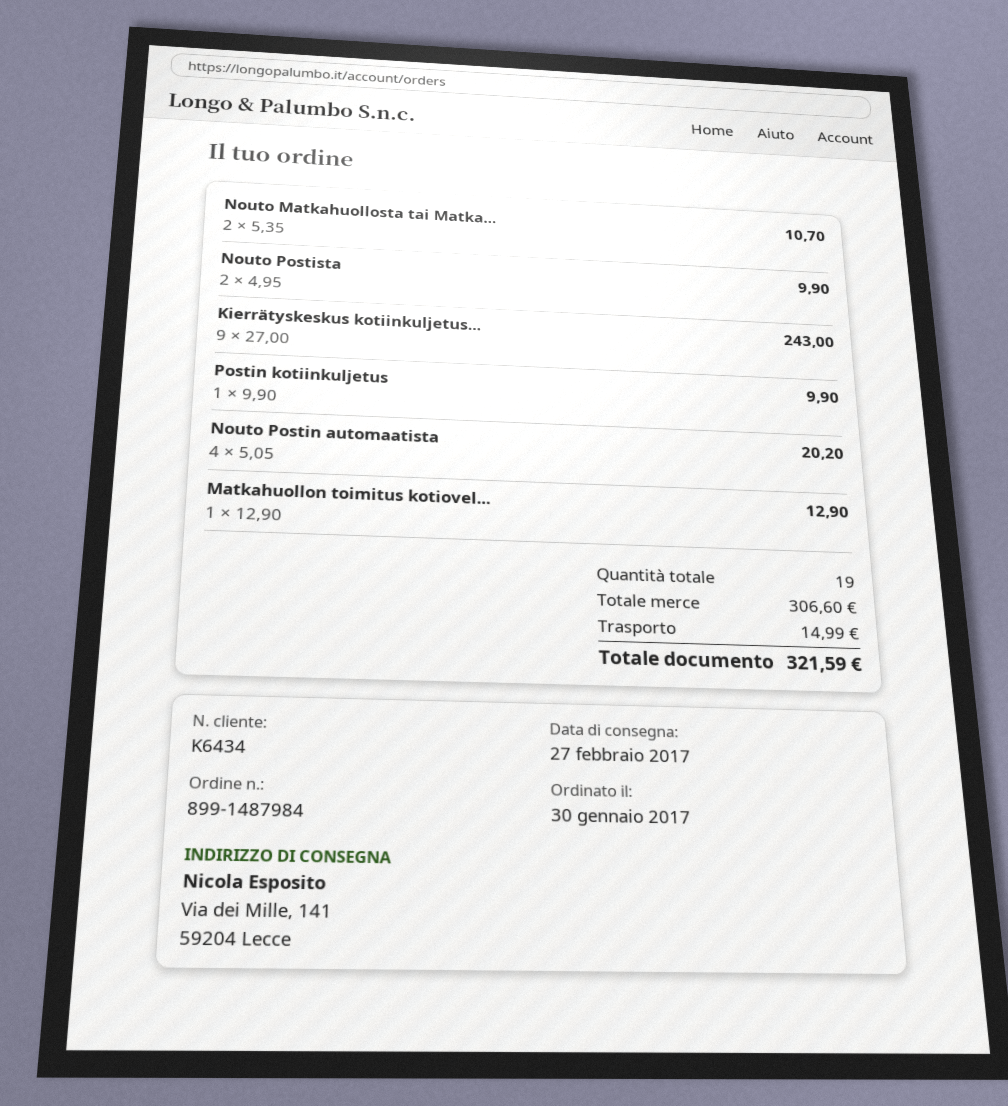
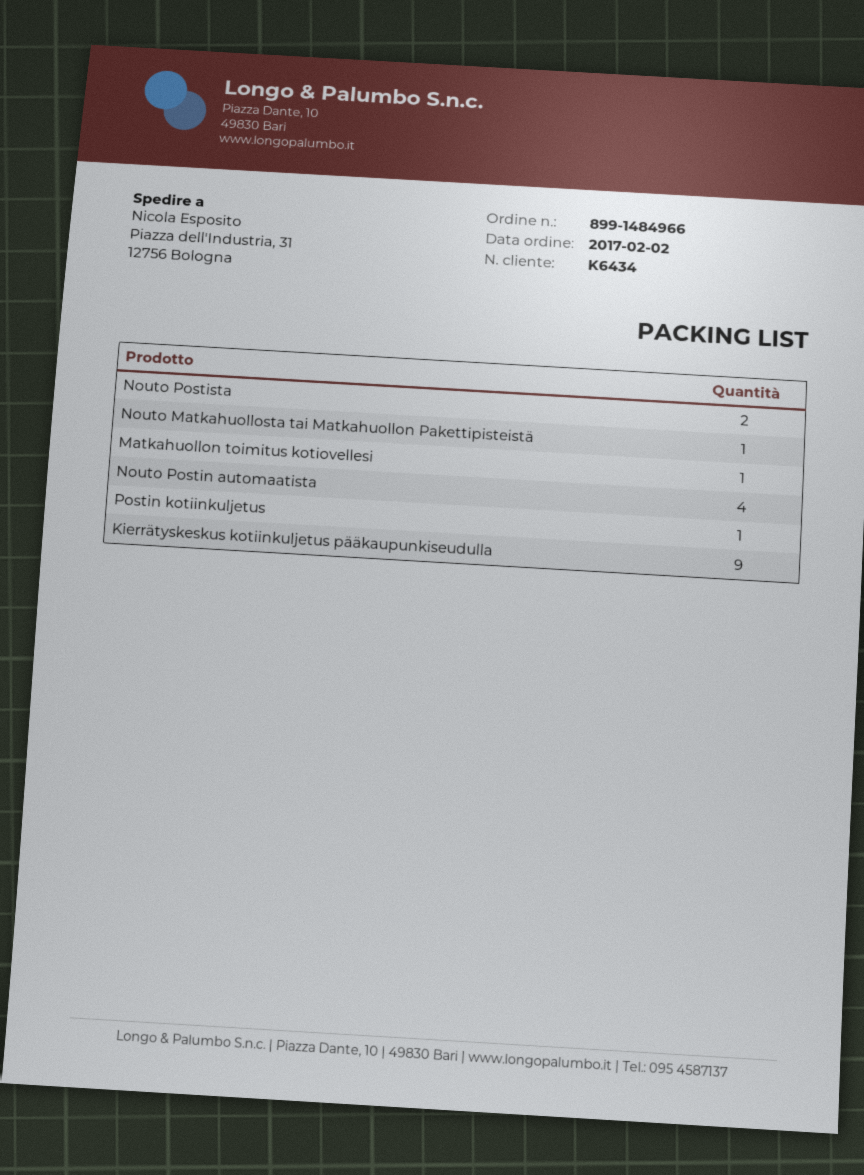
order number: 899-1487984 -> 899-1484966
order date: 2017-01-30 -> 2017-02-02
ship to: Via dei Mille, 141, 59204 Lecce -> Piazza dell'Industria, 31, 12756 Bologna
Nouto Matkahuollosta tai Matka...: 2 -> 1

